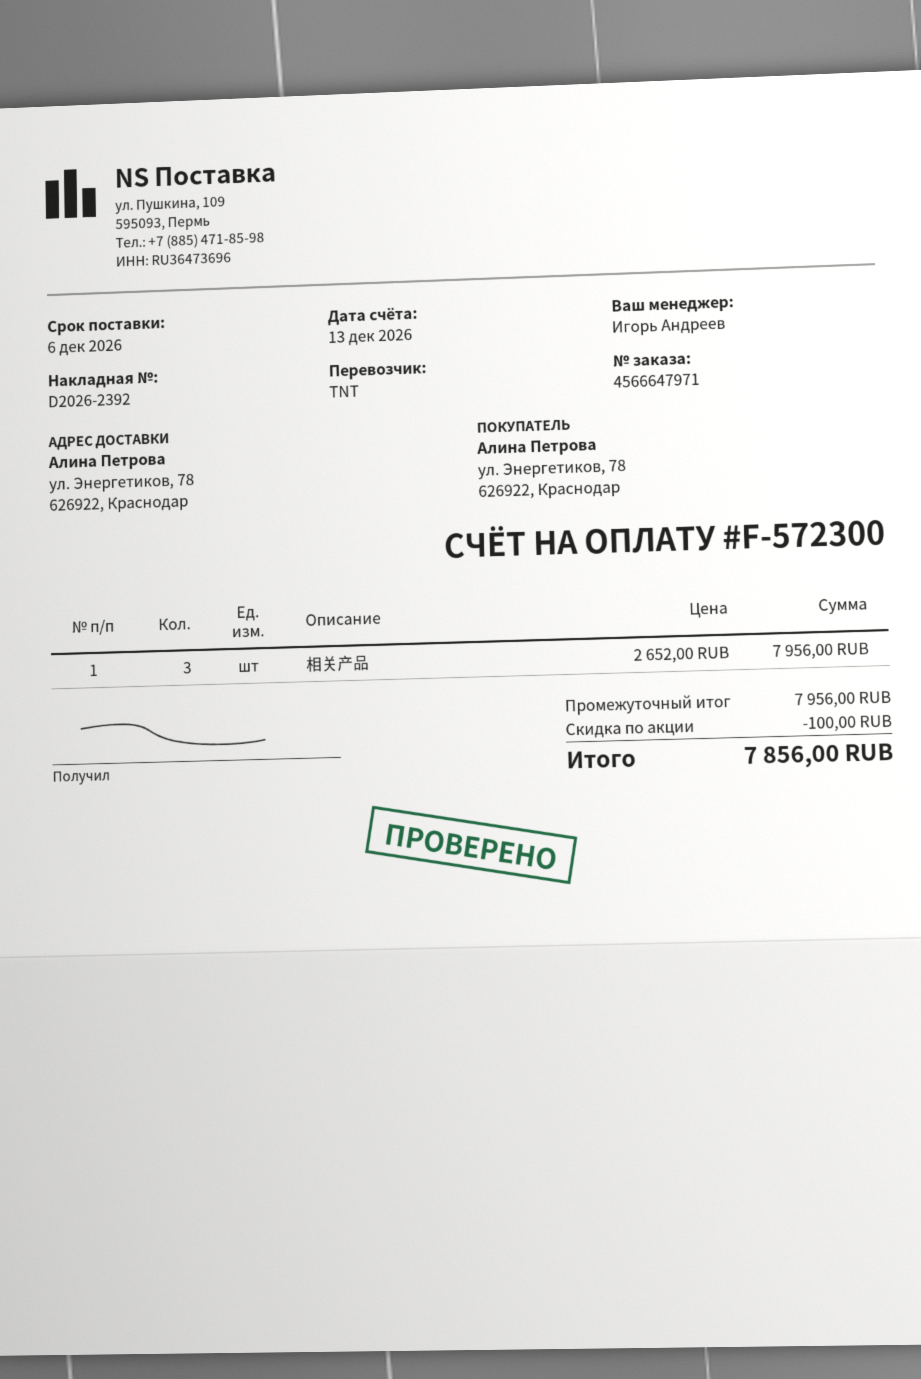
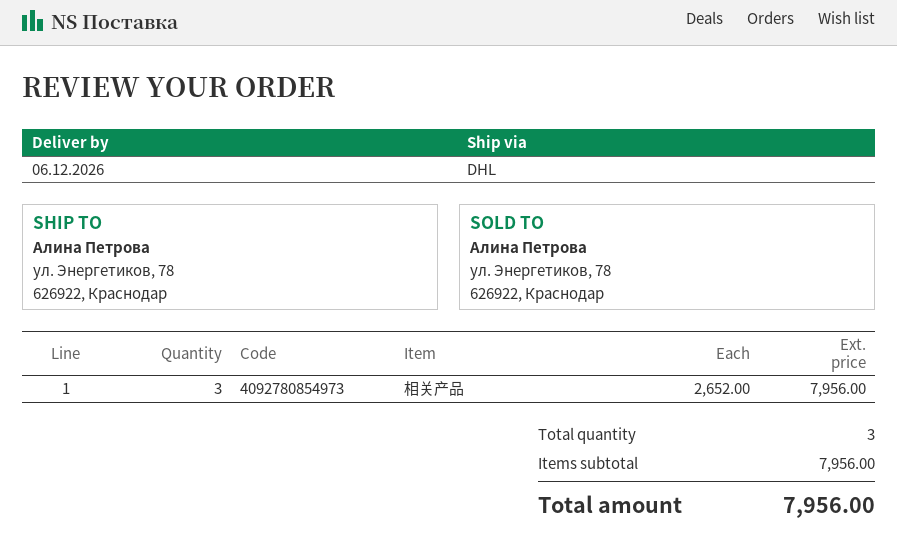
shipping method: TNT -> DHL
discount: 100.00 -> none
total: 7856.00 -> 7956.00

